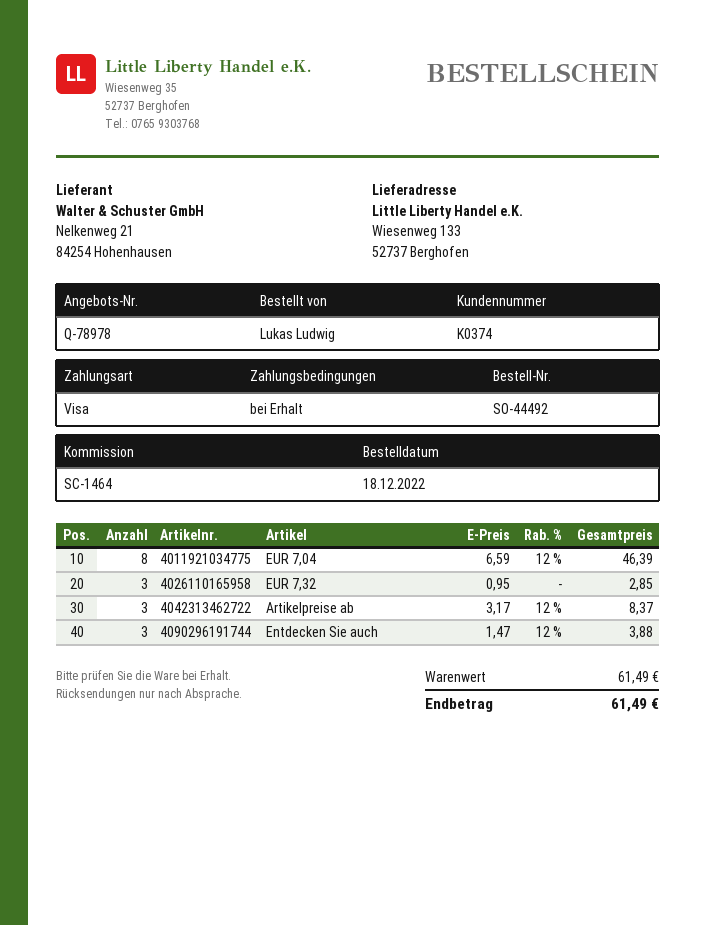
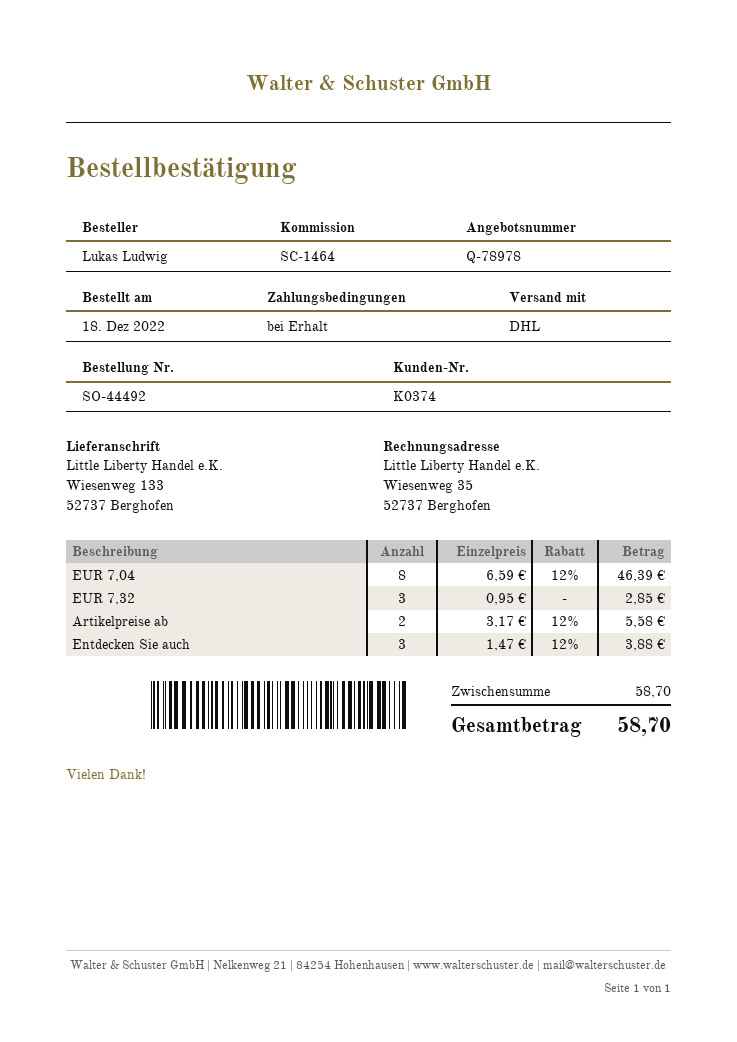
Artikelpreise ab: 3 x 3.17 - 12% = 8.37 -> 2 x 3.17 - 12% = 5.58
subtotal: 61.49 -> 58.70
total: 61.49 -> 58.70

